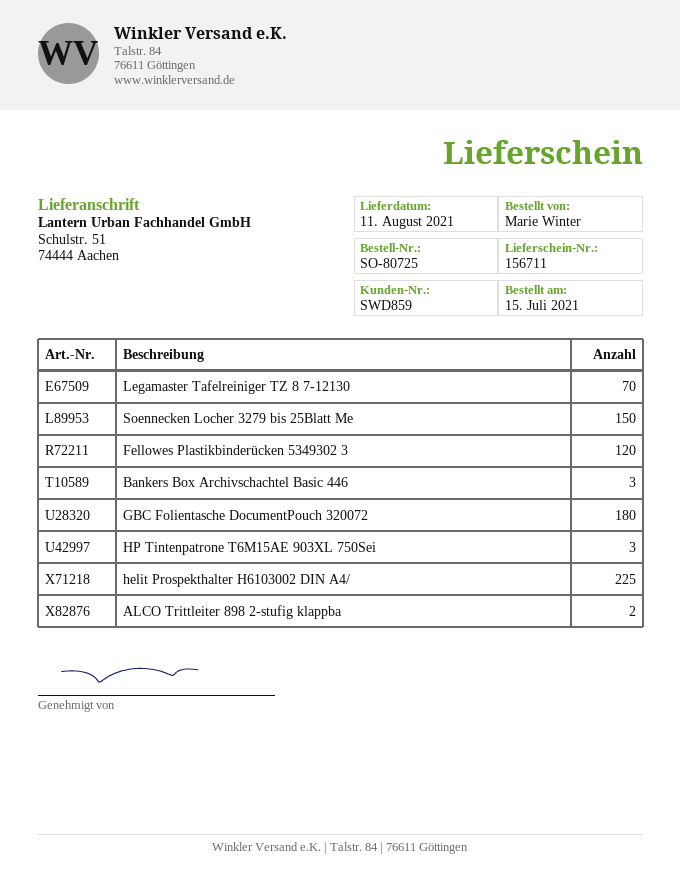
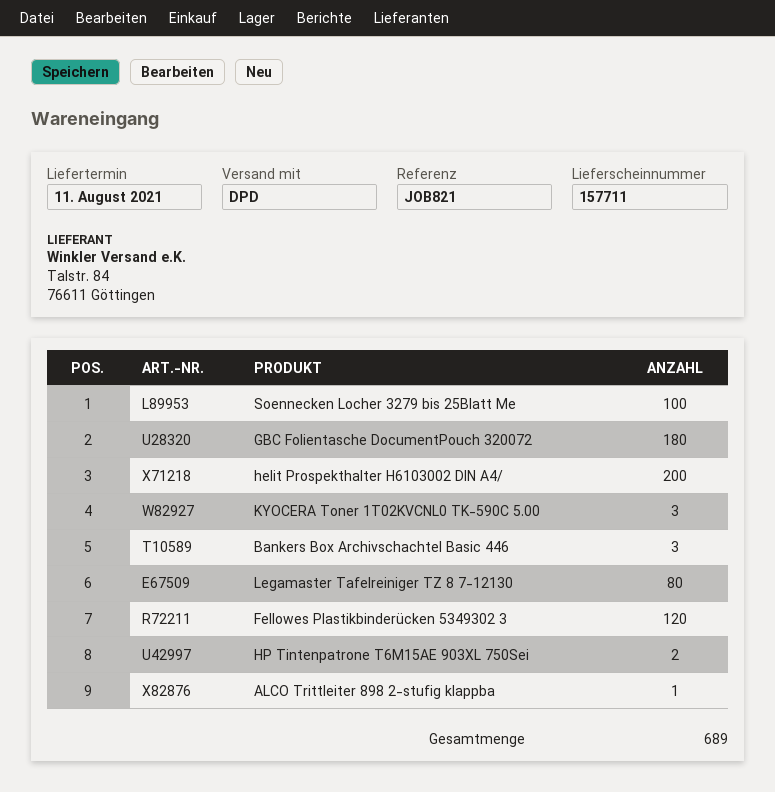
delivery note number: 156711 -> 157711
Legamaster Tafelreiniger TZ 8 7-12130: 70 -> 80
Soennecken Locher 3279 bis 25Blatt Me: 150 -> 100
HP Tintenpatrone T6M15AE 903XL 750Sei: 3 -> 2
helit Prospekthalter H6103002 DIN A4/: 225 -> 200
ALCO Trittleiter 898 2-stufig klappba: 2 -> 1
KYOCERA Toner 1T02KVCNL0 TK-590C 5.00: none -> 3

